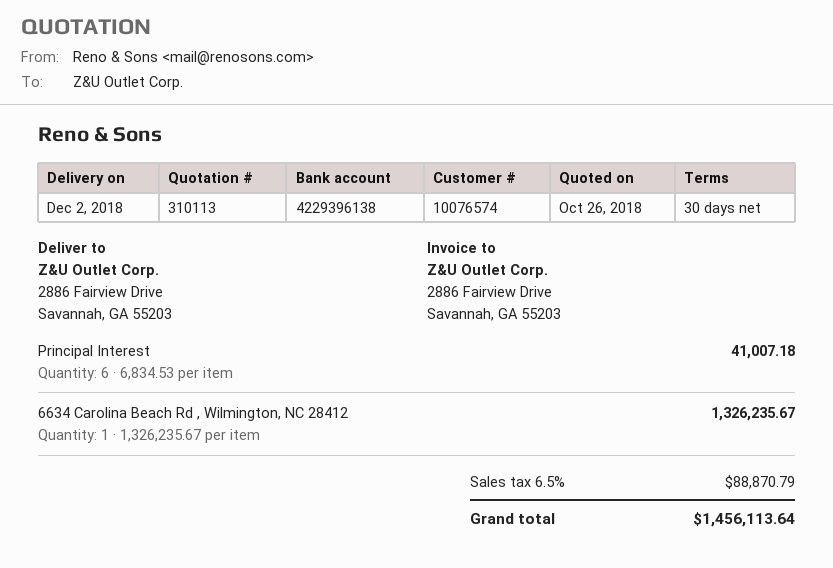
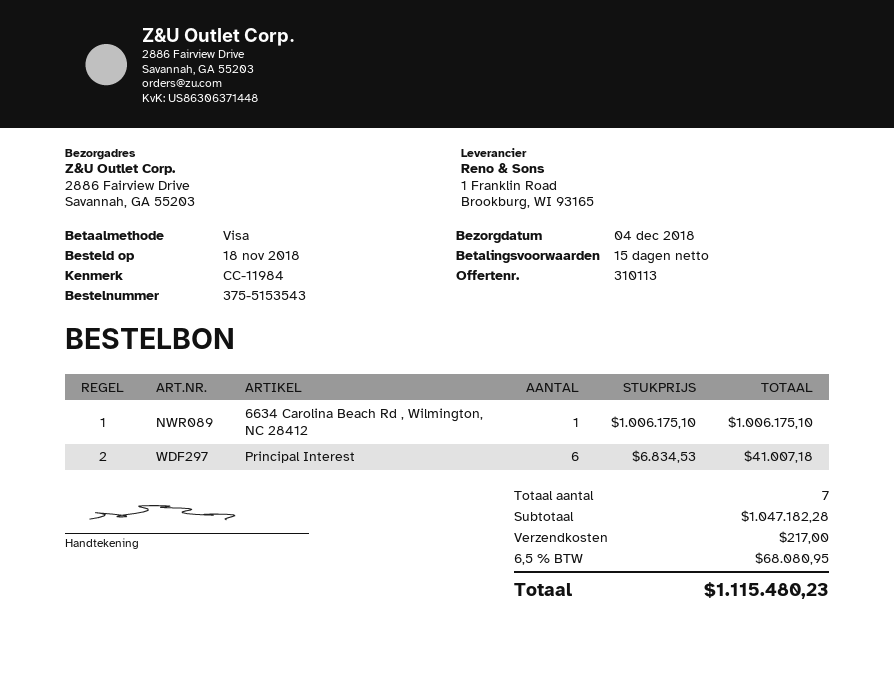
delivery date: 2018-12-02 -> 2018-12-04
payment terms: 30 days -> 15 days
6634 Carolina Beach Rd , Wilmington, NC 28412: 1 x 1326235.67 = 1326235.67 -> 1 x 1006175.10 = 1006175.10
shipping: none -> 217.00
tax: 6.5% = 88870.79 -> 6.5% = 68080.95
total: 1456113.64 -> 1115480.23

